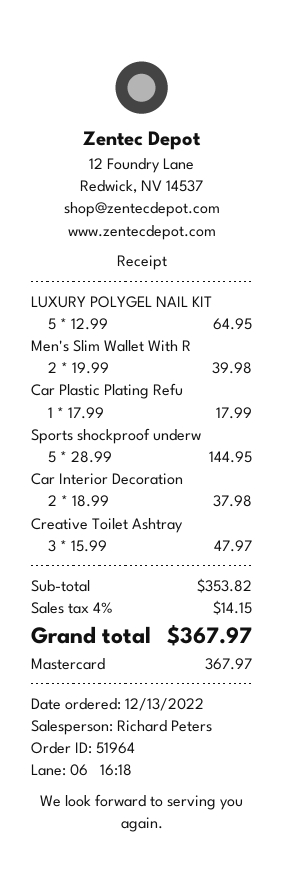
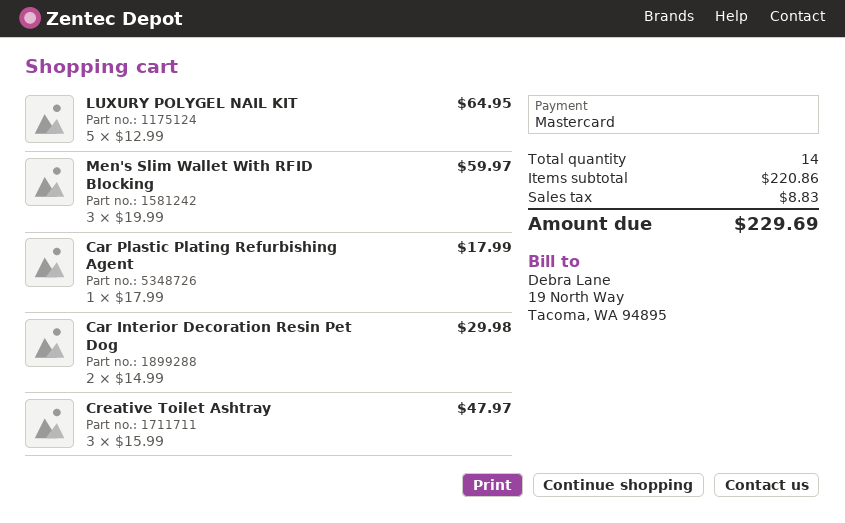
Men's Slim Wallet With R: 2 x 19.99 = 39.98 -> 3 x 19.99 = 59.97
Sports shockproof underw: 5 x 28.99 = 144.95 -> none
Car Interior Decoration: 2 x 18.99 = 37.98 -> 2 x 14.99 = 29.98
subtotal: 353.82 -> 220.86
tax: 14.15 -> 8.83
total: 367.97 -> 229.69

